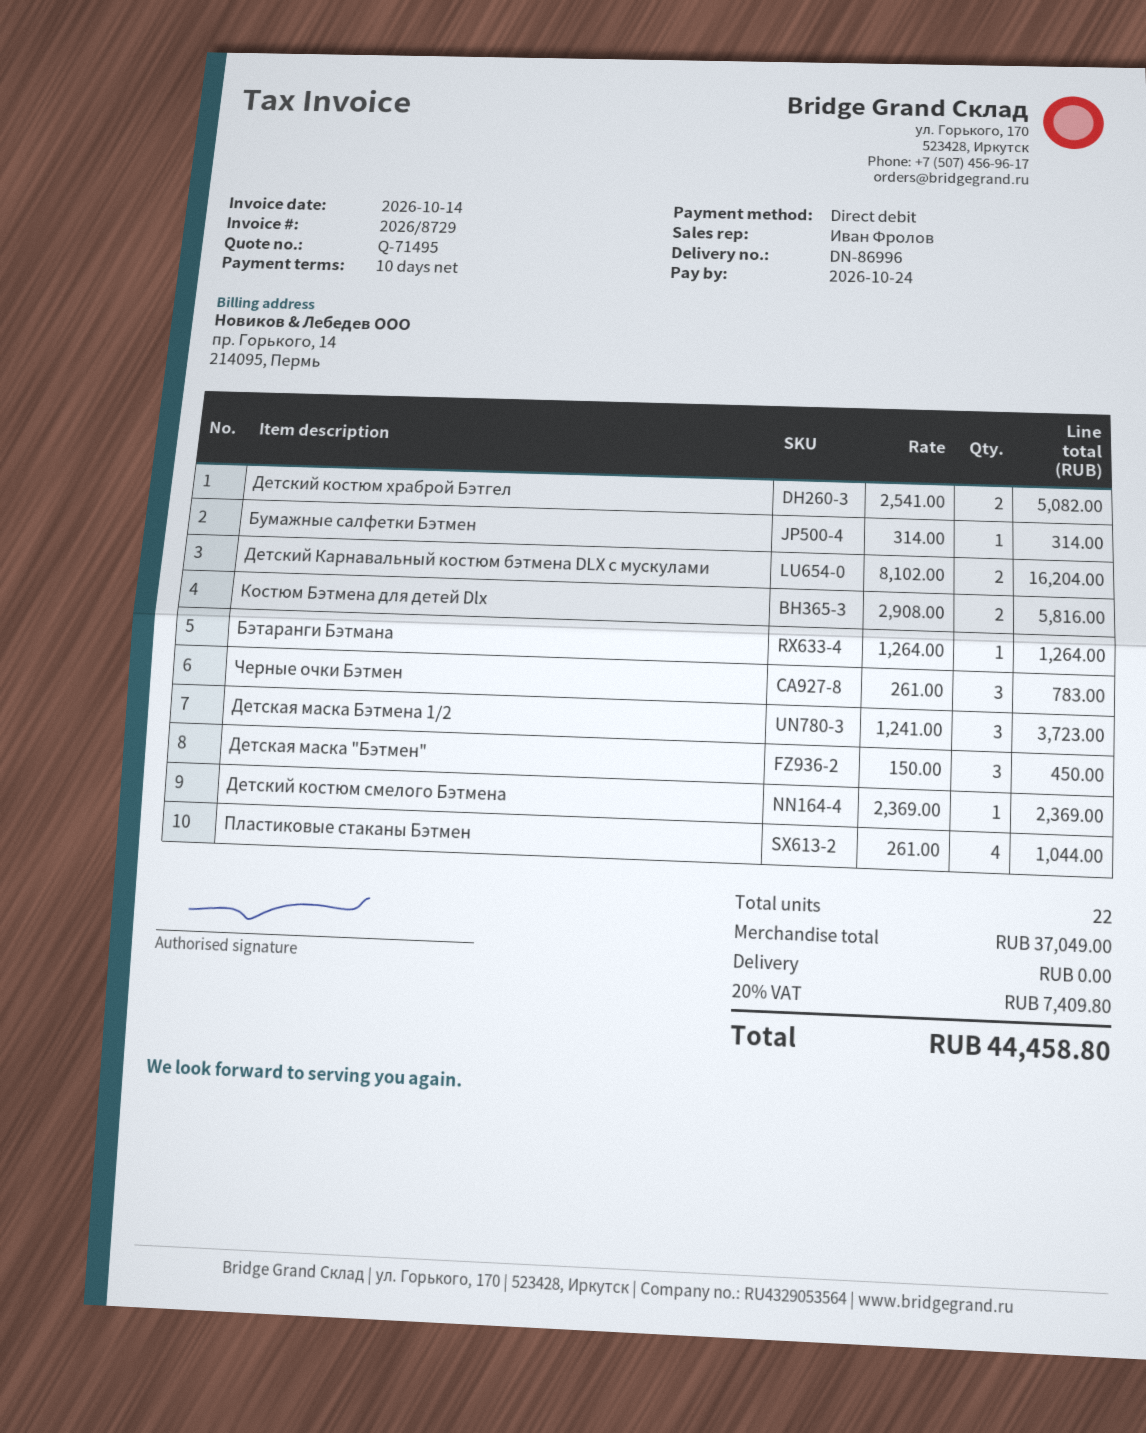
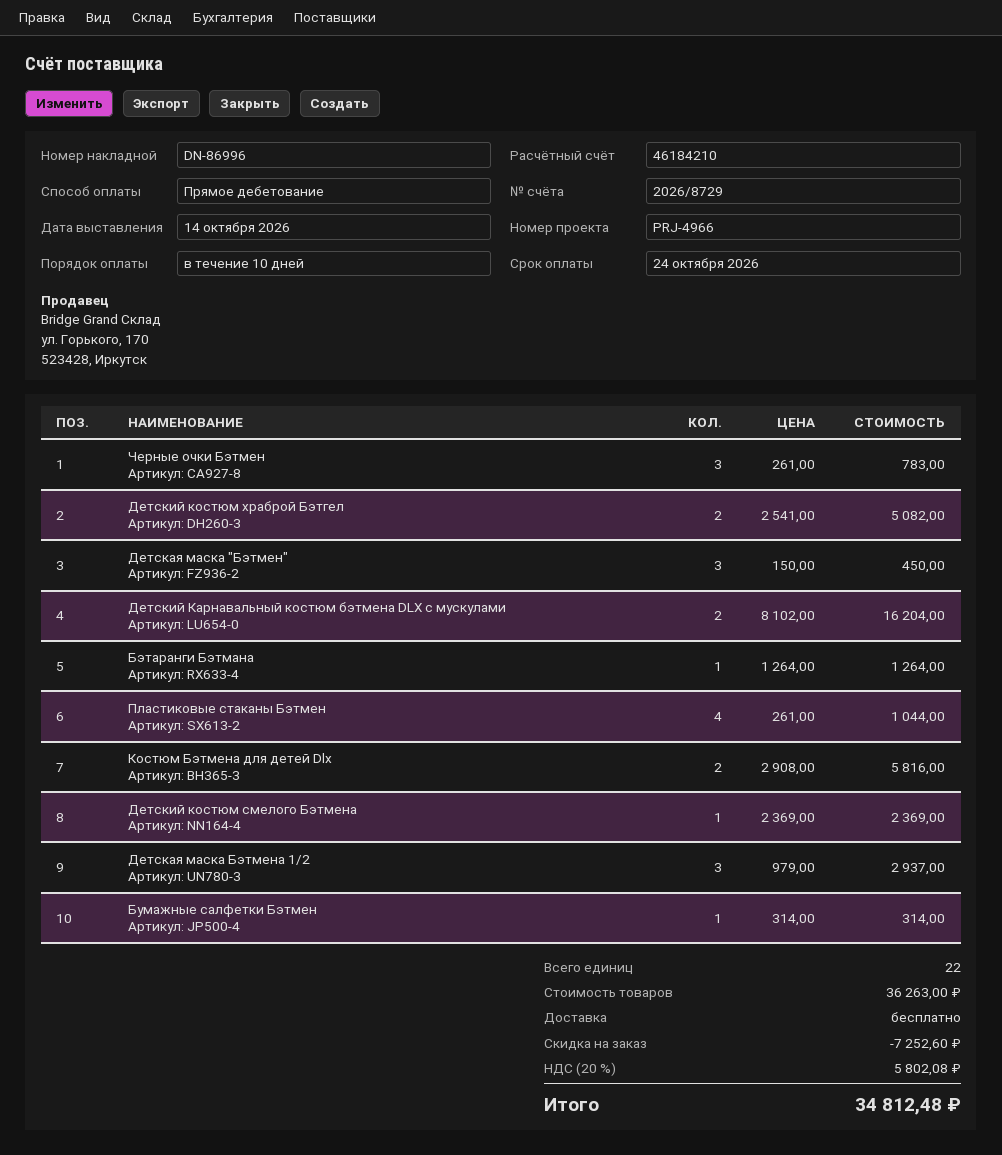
Детская маска Бэтмена 1/2: 3 x 1241.00 = 3723.00 -> 3 x 979.00 = 2937.00
subtotal: 37049.00 -> 36263.00
discount: none -> 7252.60
tax: 20% = 7409.80 -> 20% = 5802.08
total: 44458.80 -> 34812.48

